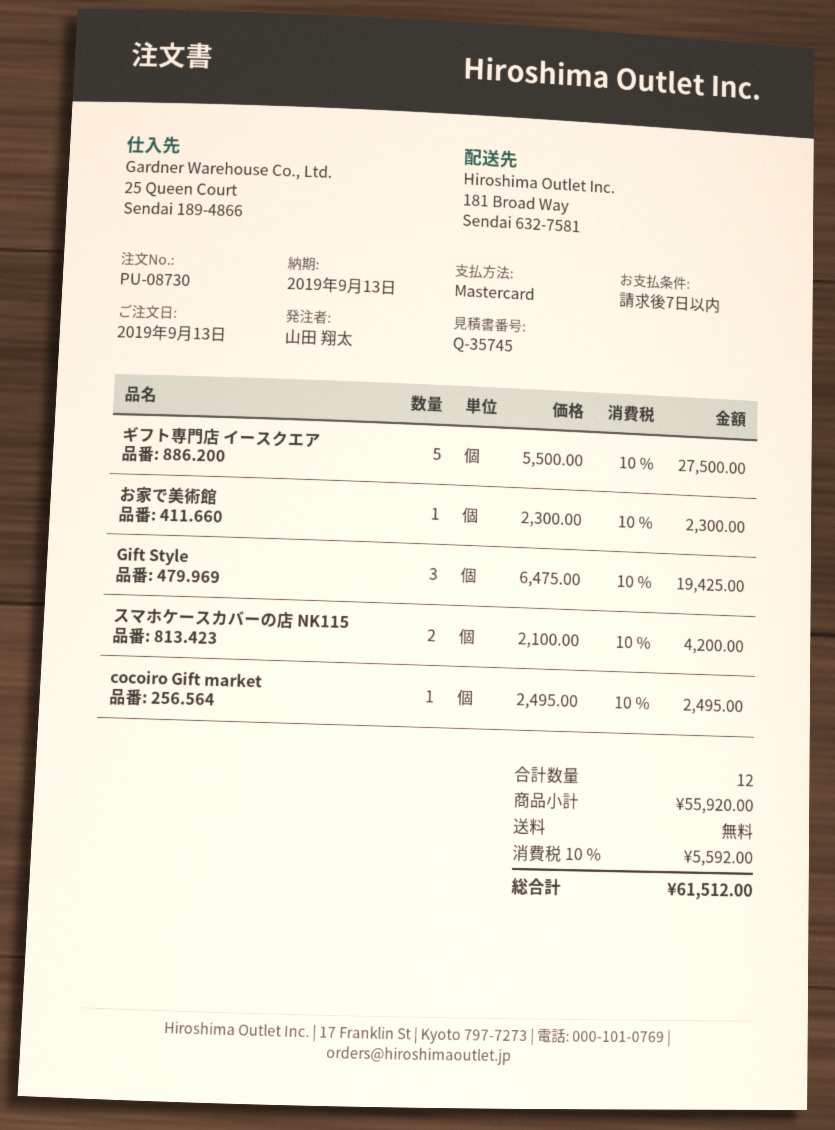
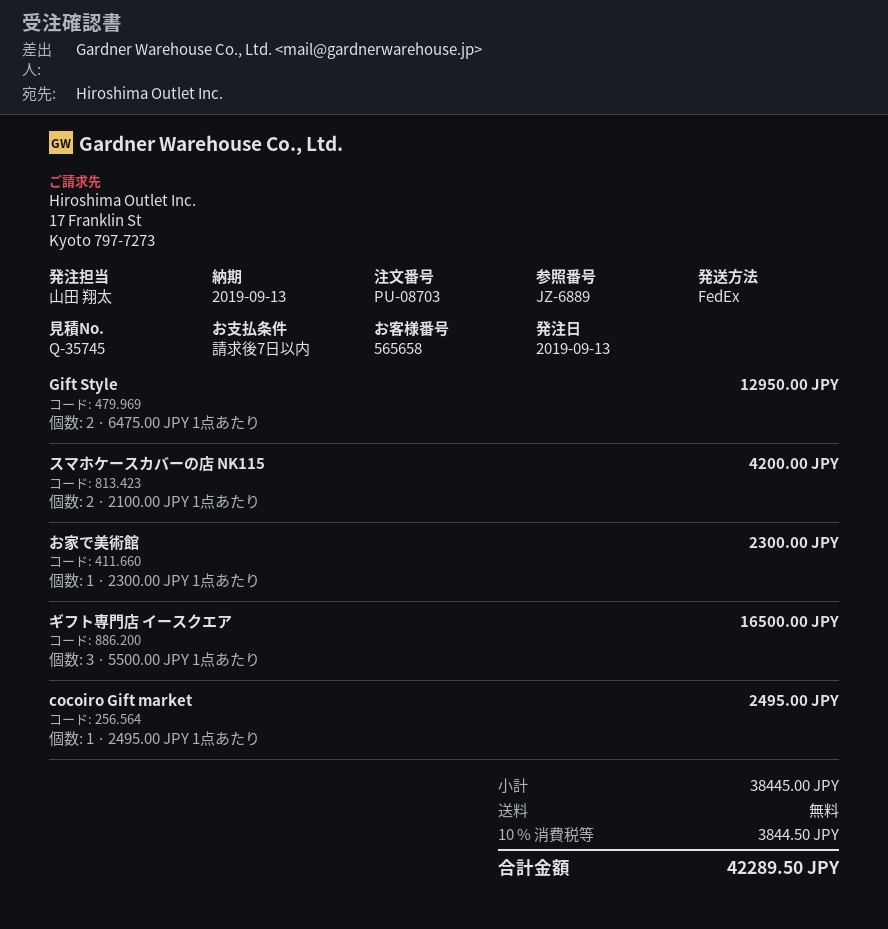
order number: PU-08730 -> PU-08703
ギフト専門店 イースクエア: 5 x 5500.00 = 27500.00 -> 3 x 5500.00 = 16500.00
Gift Style: 3 x 6475.00 = 19425.00 -> 2 x 6475.00 = 12950.00
subtotal: 55920.00 -> 38445.00
tax: 10% = 5592.00 -> 10% = 3844.50
total: 61512.00 -> 42289.50

